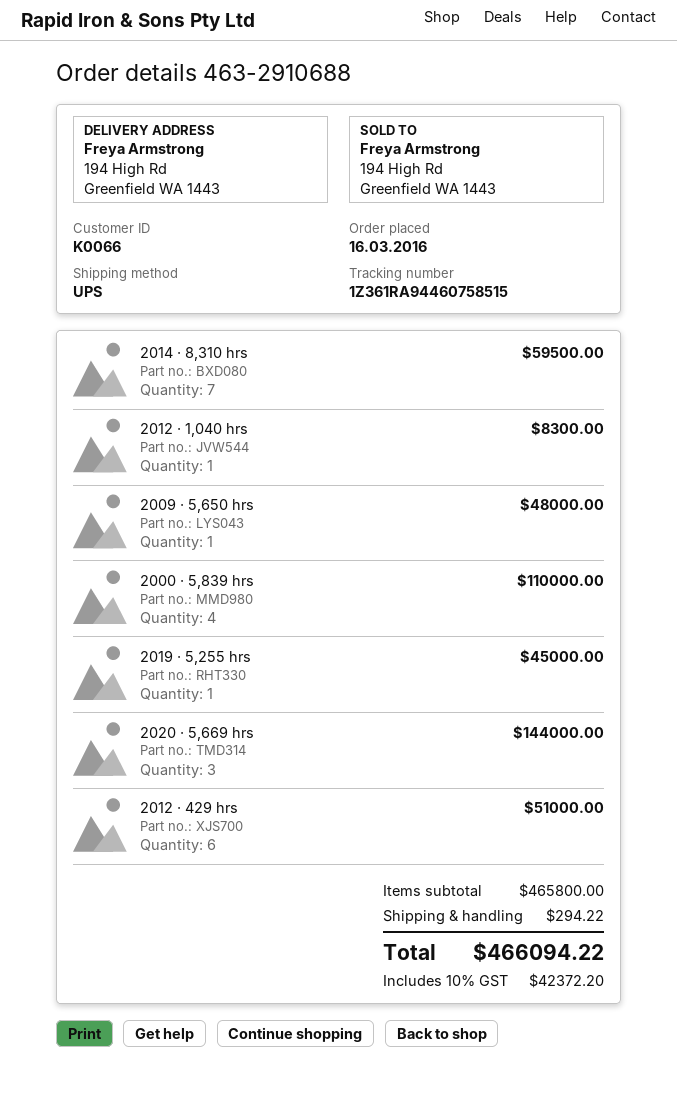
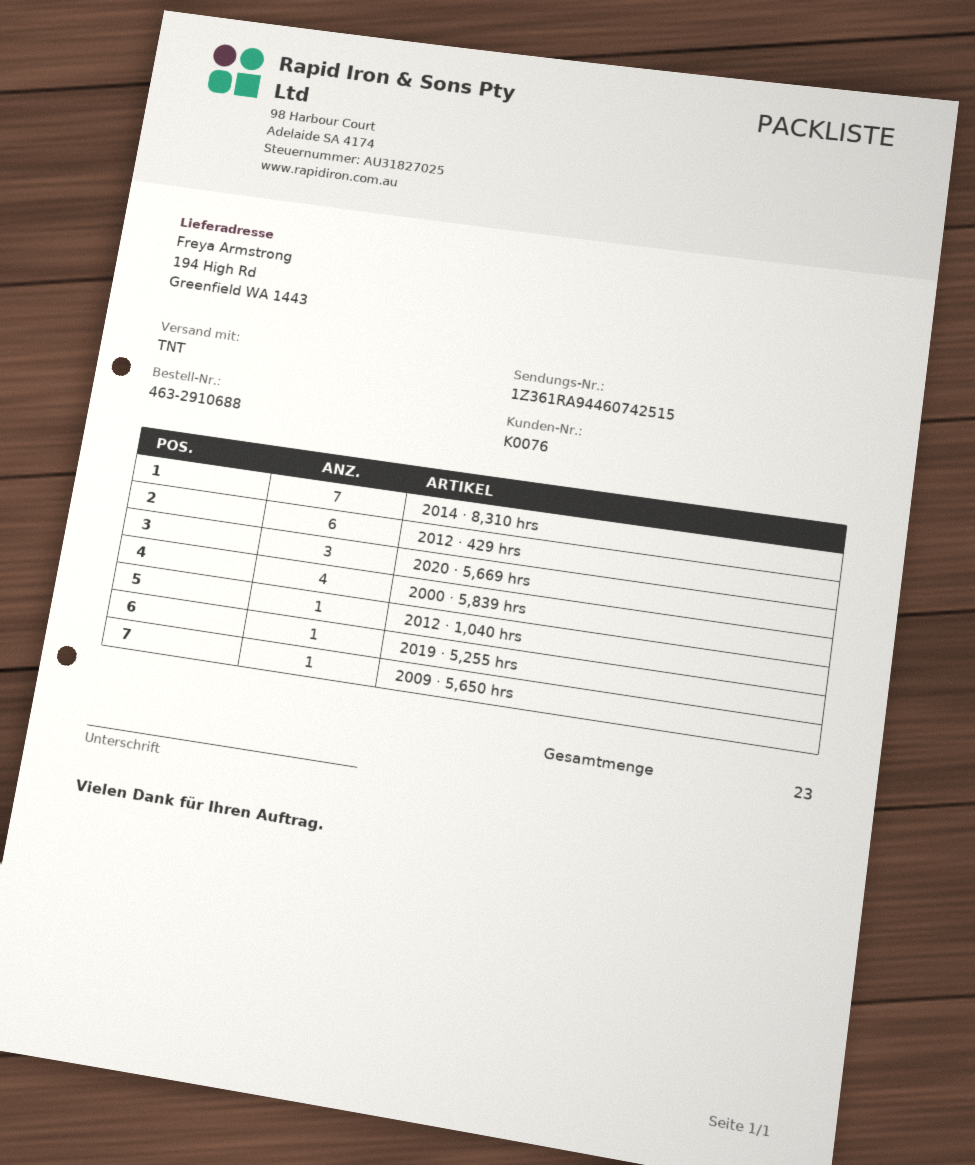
customer number: K0066 -> K0076
shipping method: UPS -> TNT
tracking number: 1Z361RA94460758515 -> 1Z361RA94460742515

